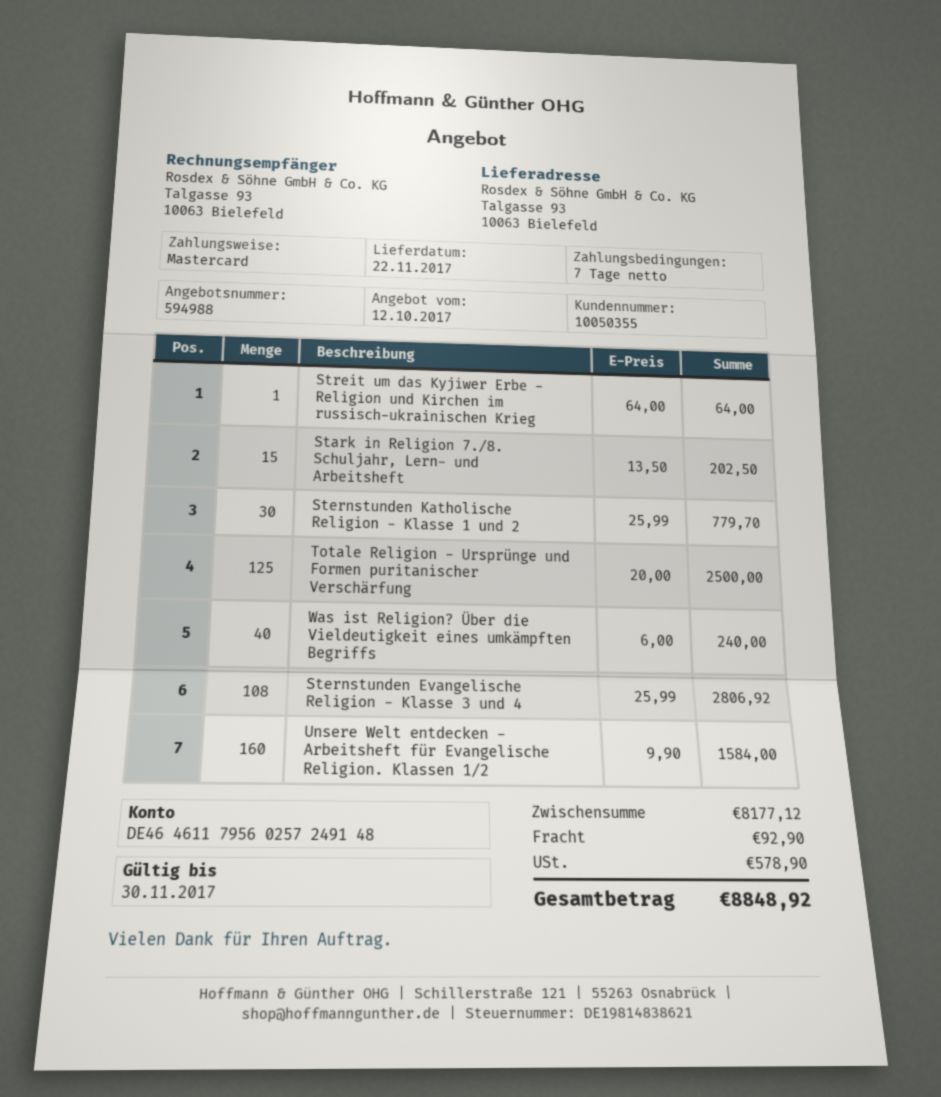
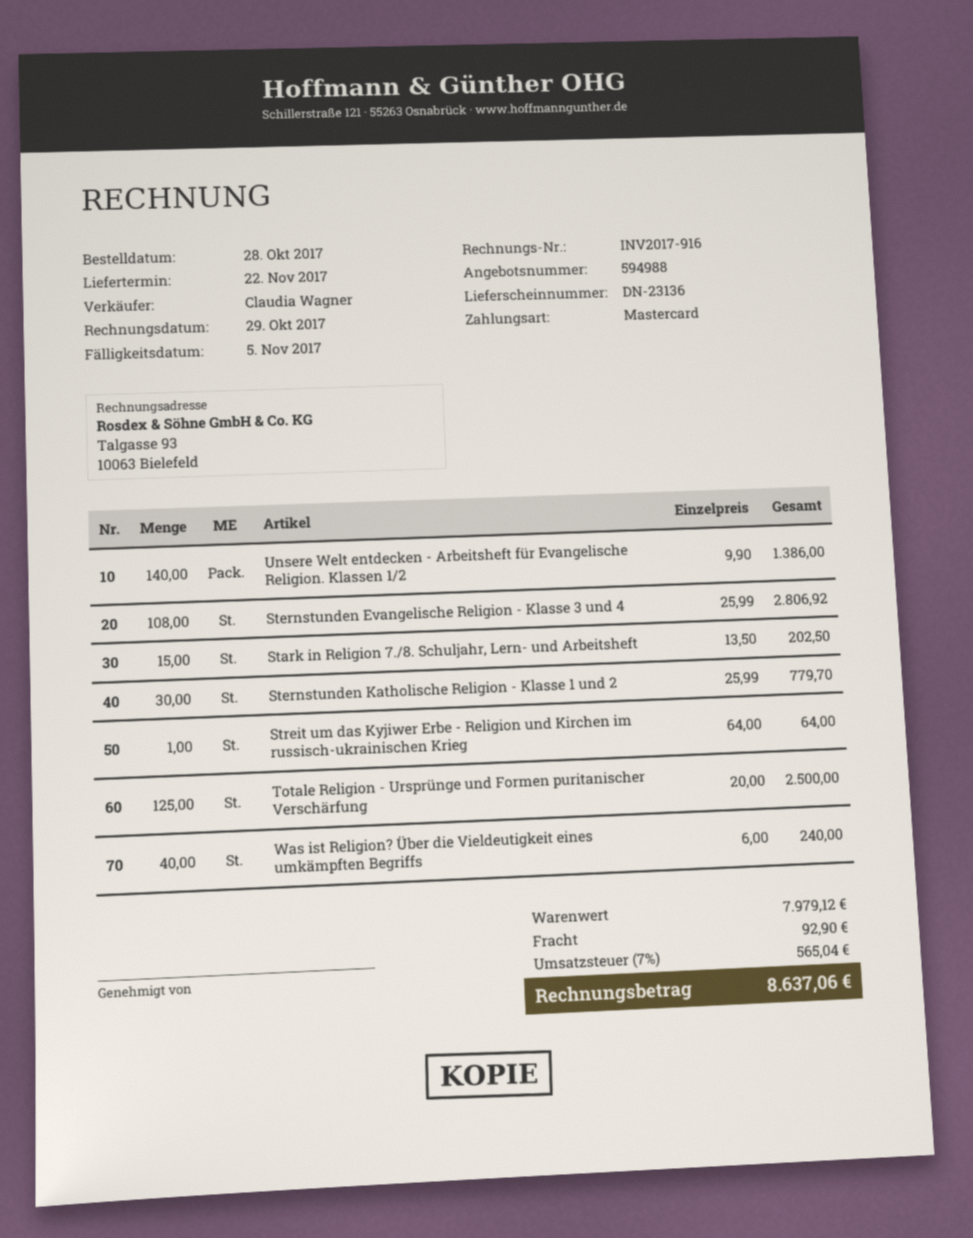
Unsere Welt entdecken - Arbeitsheft für Evangelische Religion. Klassen 1/2: 160 x 9.90 = 1584.00 -> 140 x 9.90 = 1386.00
subtotal: 8177.12 -> 7979.12
tax: 578.90 -> 565.04
total: 8848.92 -> 8637.06

